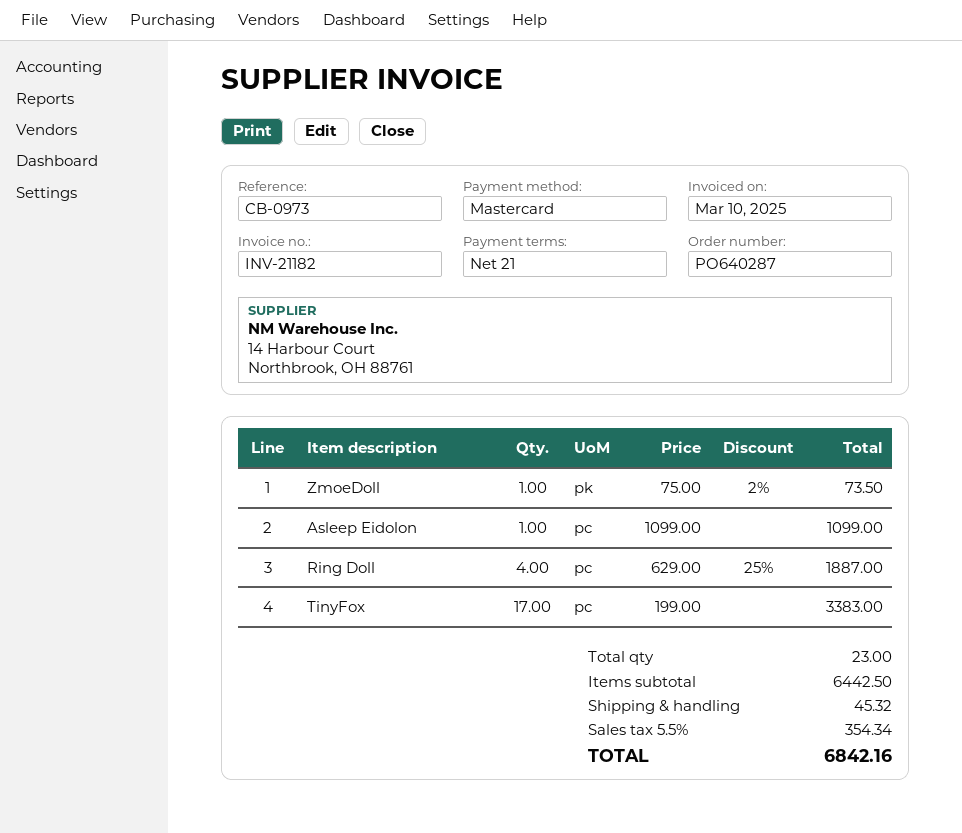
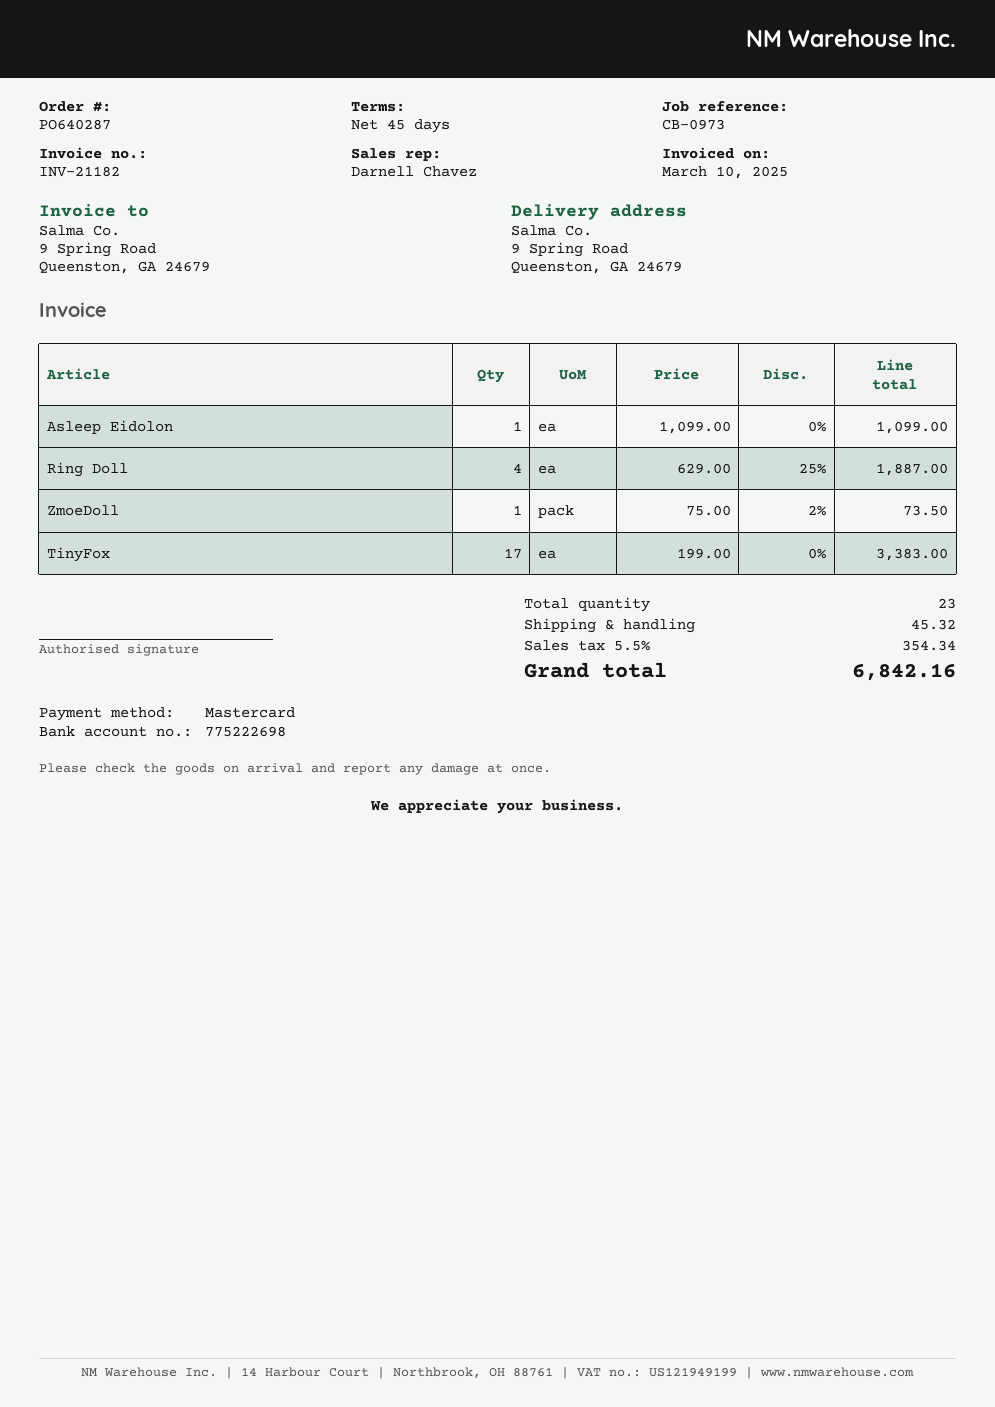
payment terms: 21 days -> 45 days

